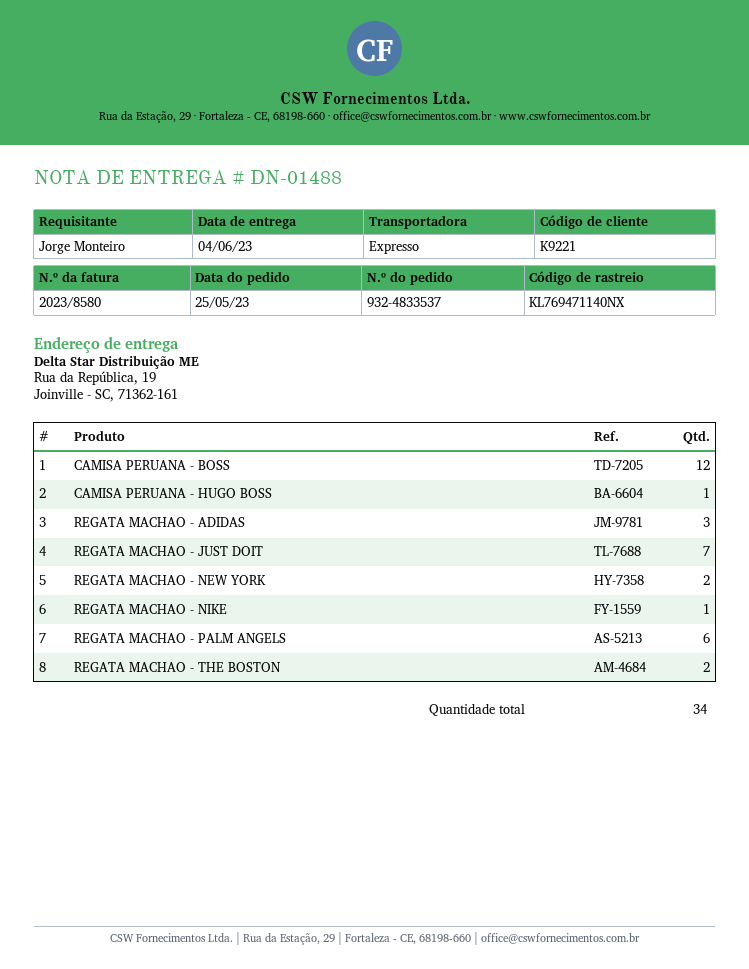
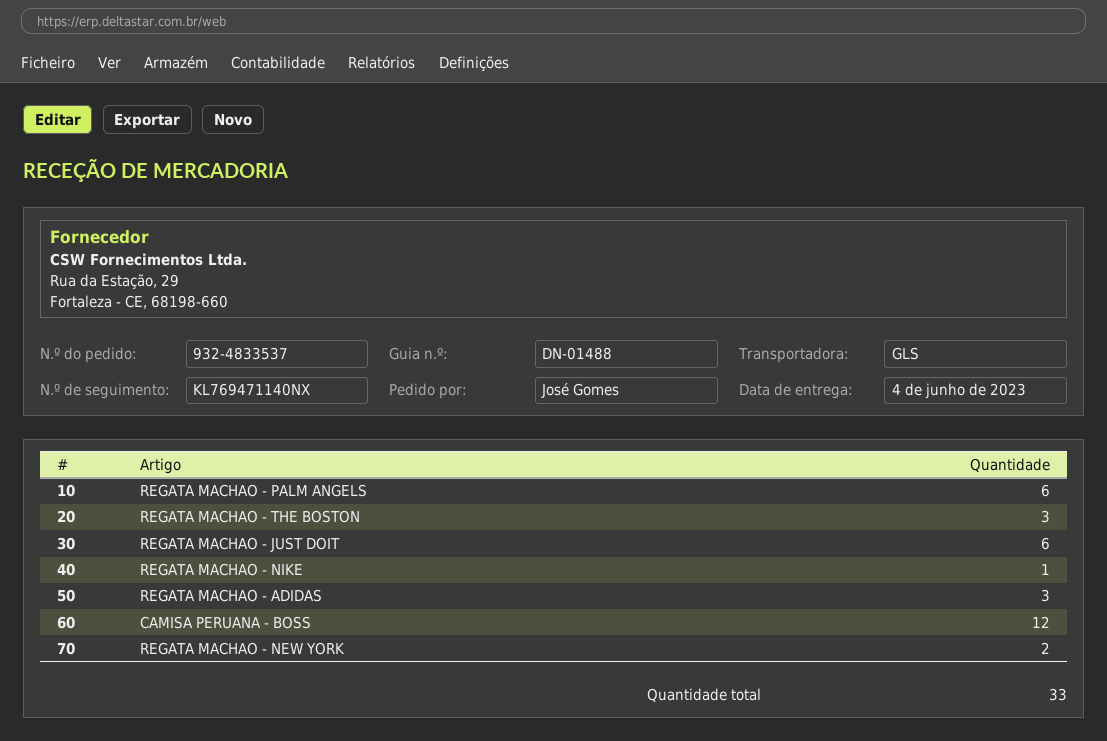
ordered by: Jorge Monteiro -> José Gomes
shipping method: express -> GLS
CAMISA PERUANA - HUGO BOSS: 1 -> none
REGATA MACHAO - JUST DOIT: 7 -> 6
REGATA MACHAO - THE BOSTON: 2 -> 3
total quantity: 34 -> 33

